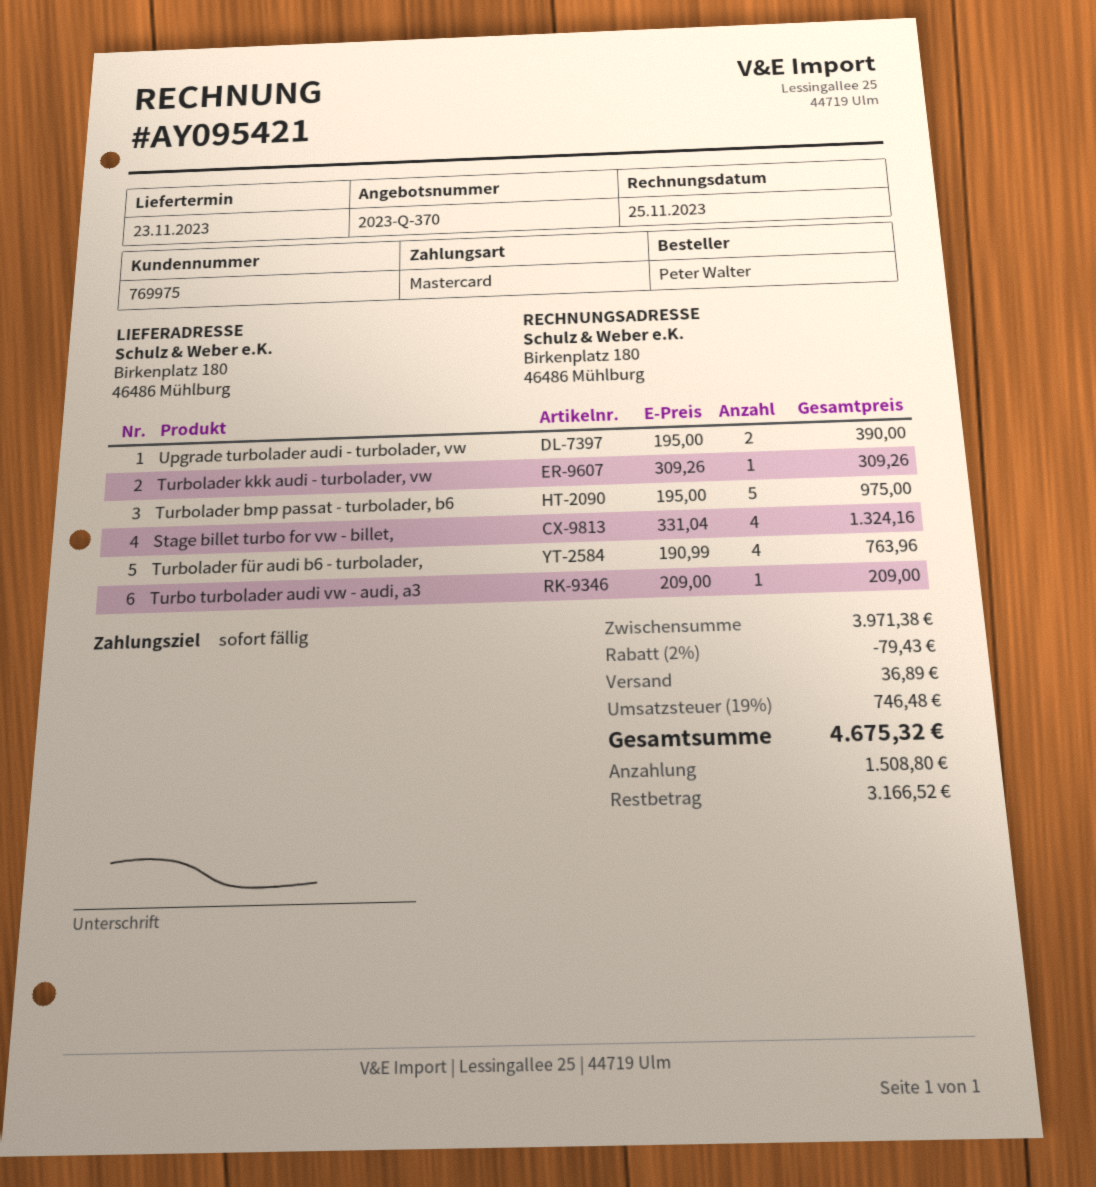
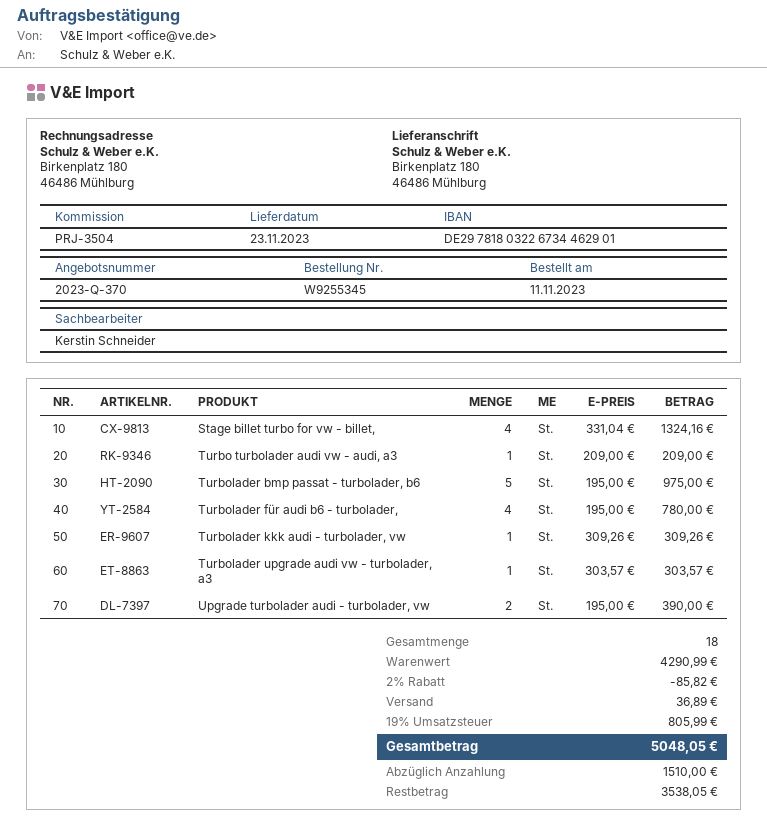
Turbolader für audi b6 - turbolader,: 4 x 190.99 = 763.96 -> 4 x 195.00 = 780.00
Turbolader upgrade audi vw - turbolader, a3: none -> 1 x 303.57 = 303.57
subtotal: 3971.38 -> 4290.99
discount: 2% = 79.43 -> 2% = 85.82
tax: 19% = 746.48 -> 19% = 805.99
total: 4675.32 -> 5048.05
deposit: 1508.80 -> 1510.00
balance: 3166.52 -> 3538.05

